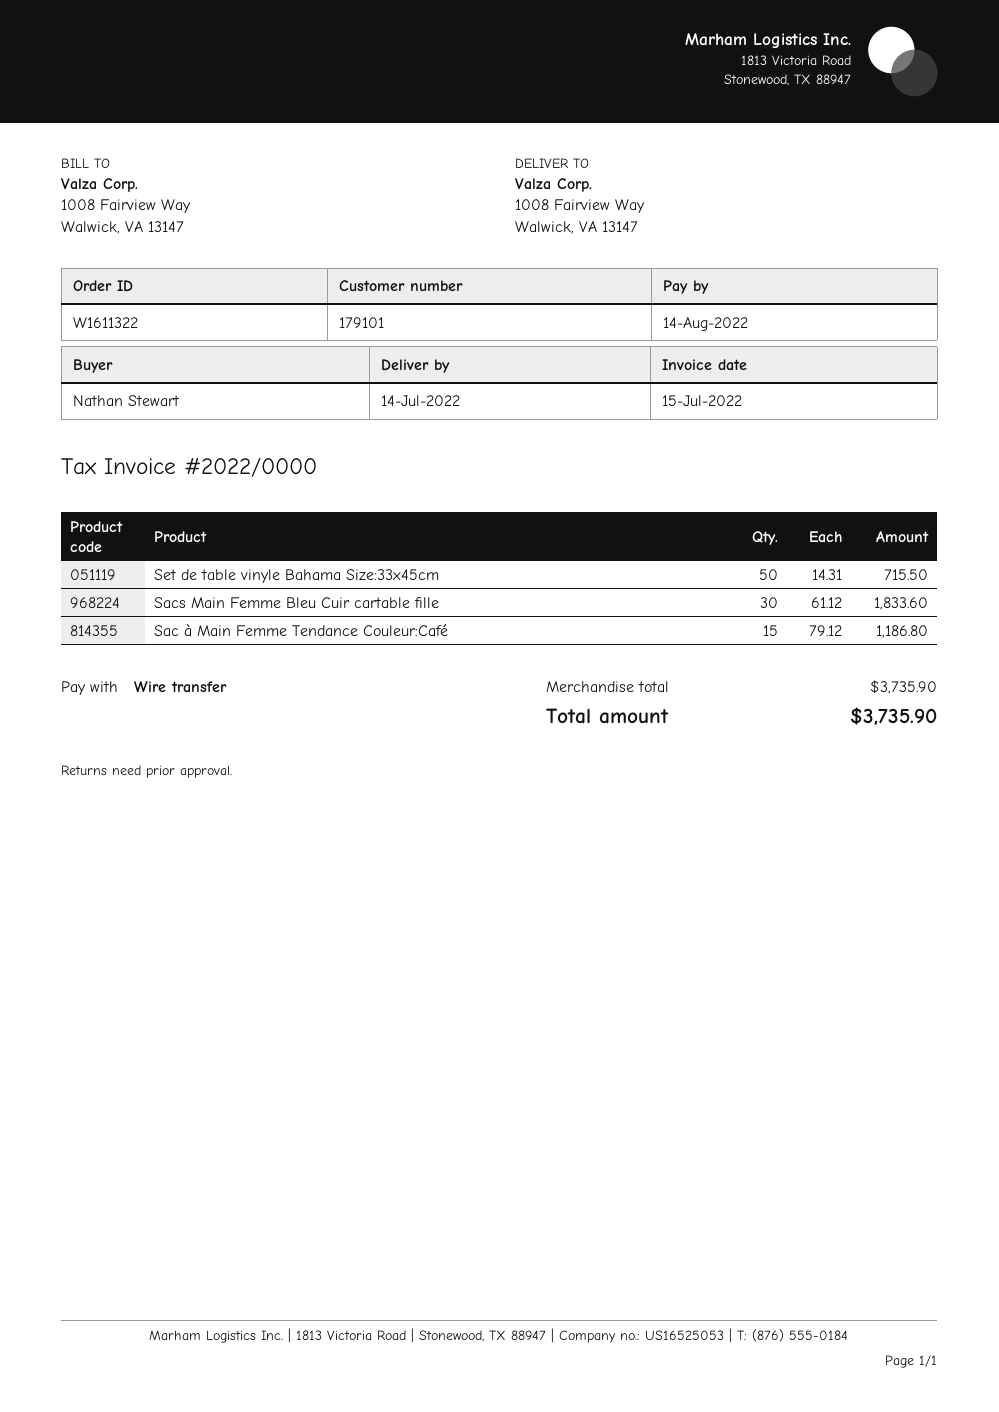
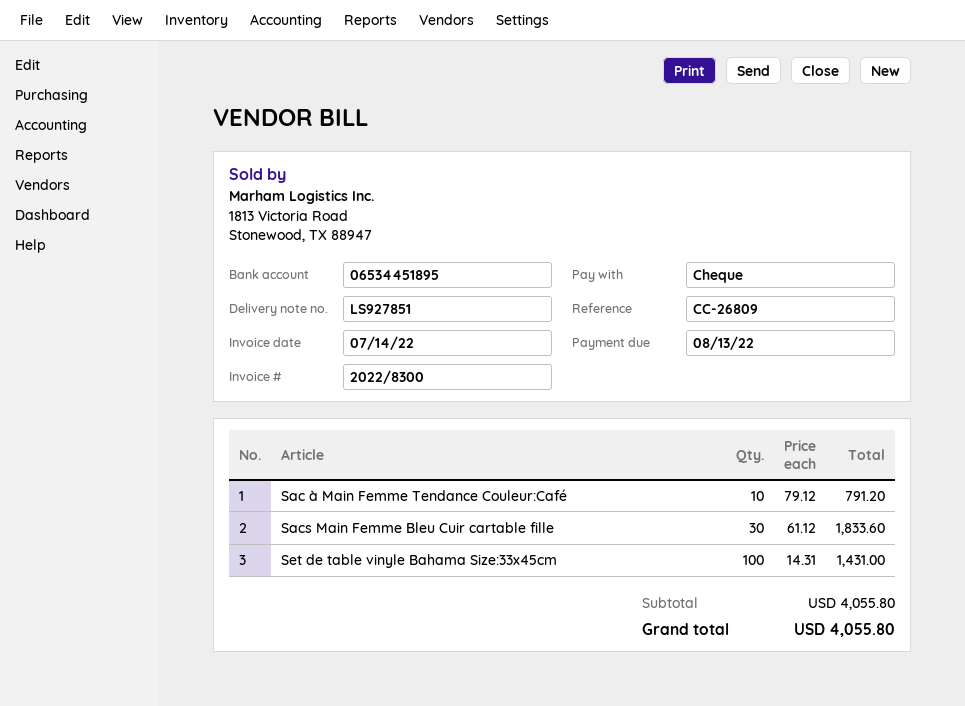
invoice number: 2022/0000 -> 2022/8300
invoice date: 2022-07-15 -> 2022-07-14
due date: 2022-08-14 -> 2022-08-13
payment method: bank transfer -> cheque
Set de table vinyle Bahama Size:33x45cm: 50 x 14.31 = 715.50 -> 100 x 14.31 = 1431.00
Sac à Main Femme Tendance Couleur:Café: 15 x 79.12 = 1186.80 -> 10 x 79.12 = 791.20
subtotal: 3735.90 -> 4055.80
total: 3735.90 -> 4055.80

